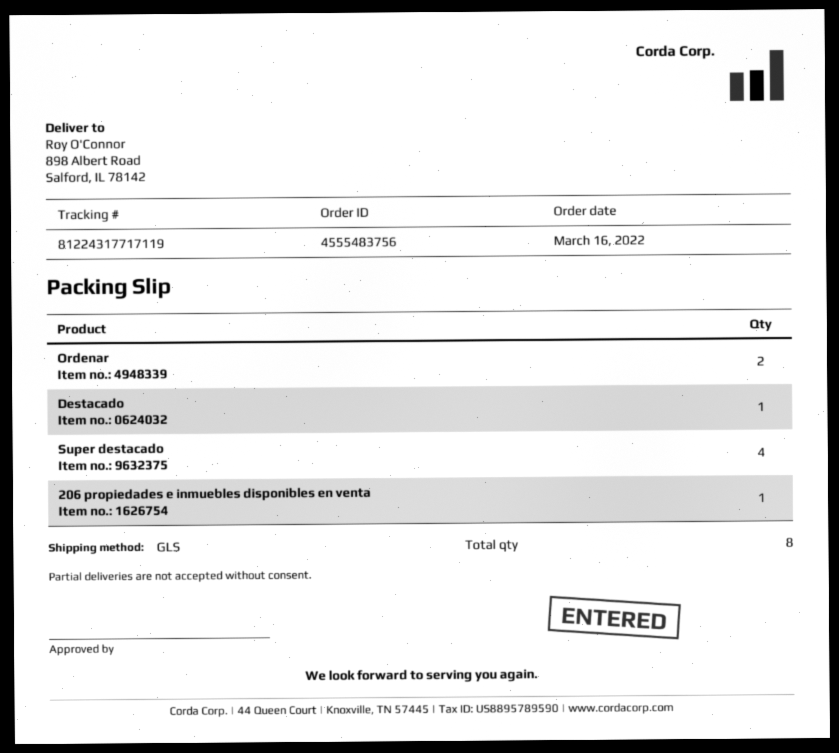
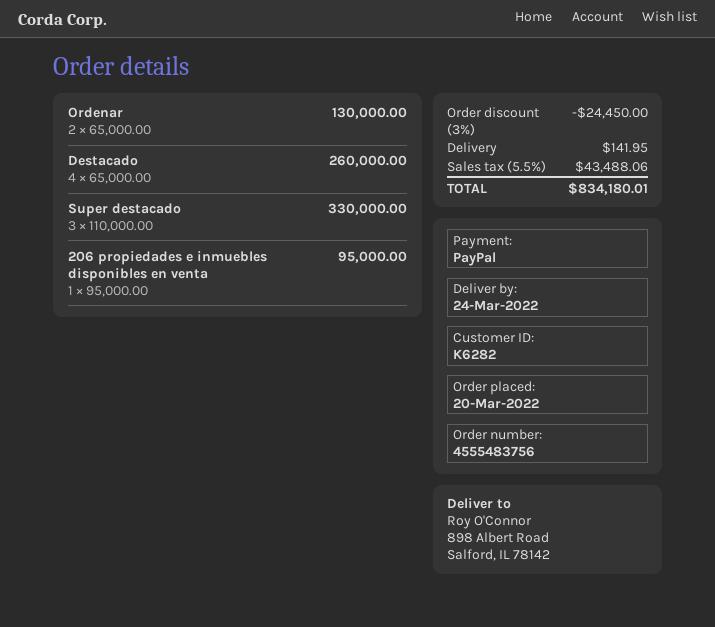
order date: 2022-03-16 -> 2022-03-20
Destacado: 1 -> 4
Super destacado: 4 -> 3

